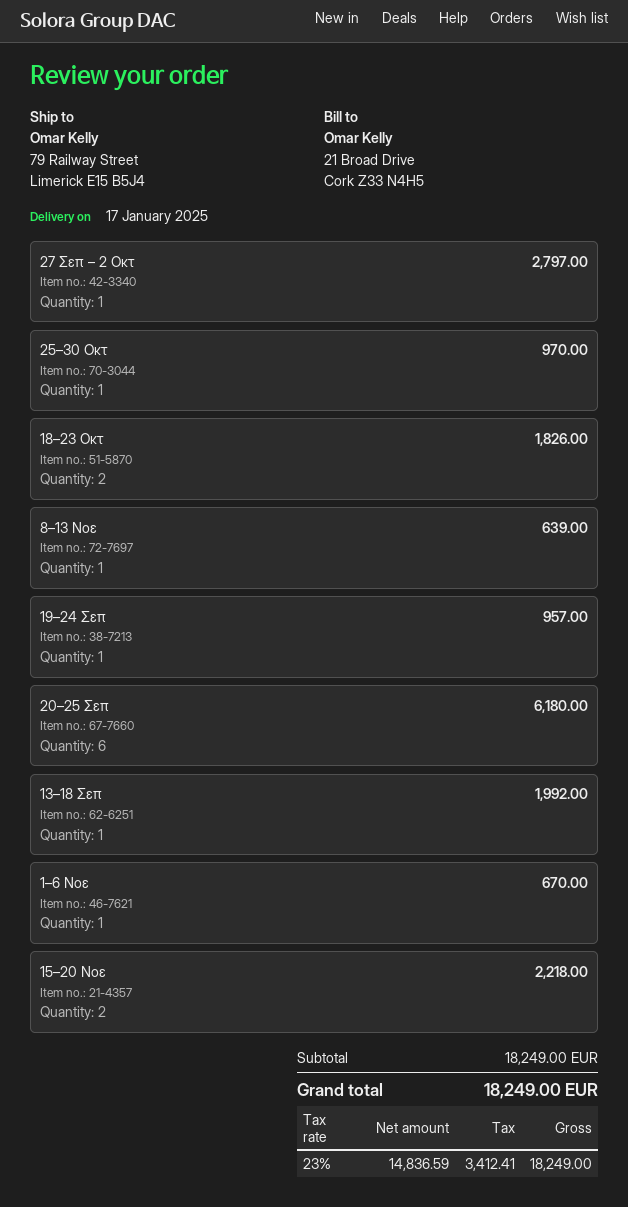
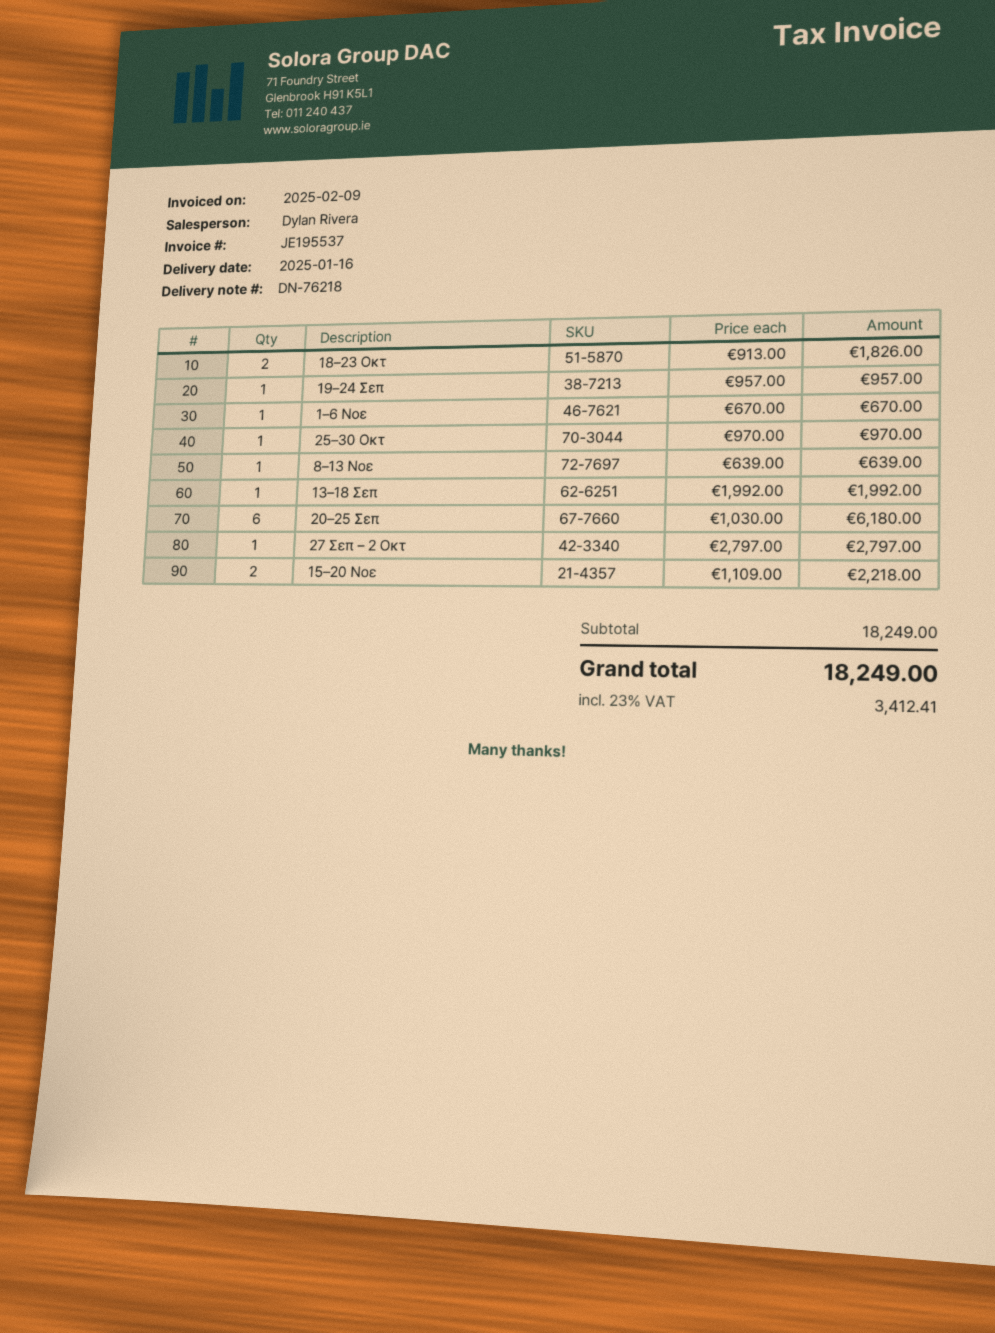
delivery date: 2025-01-17 -> 2025-01-16

